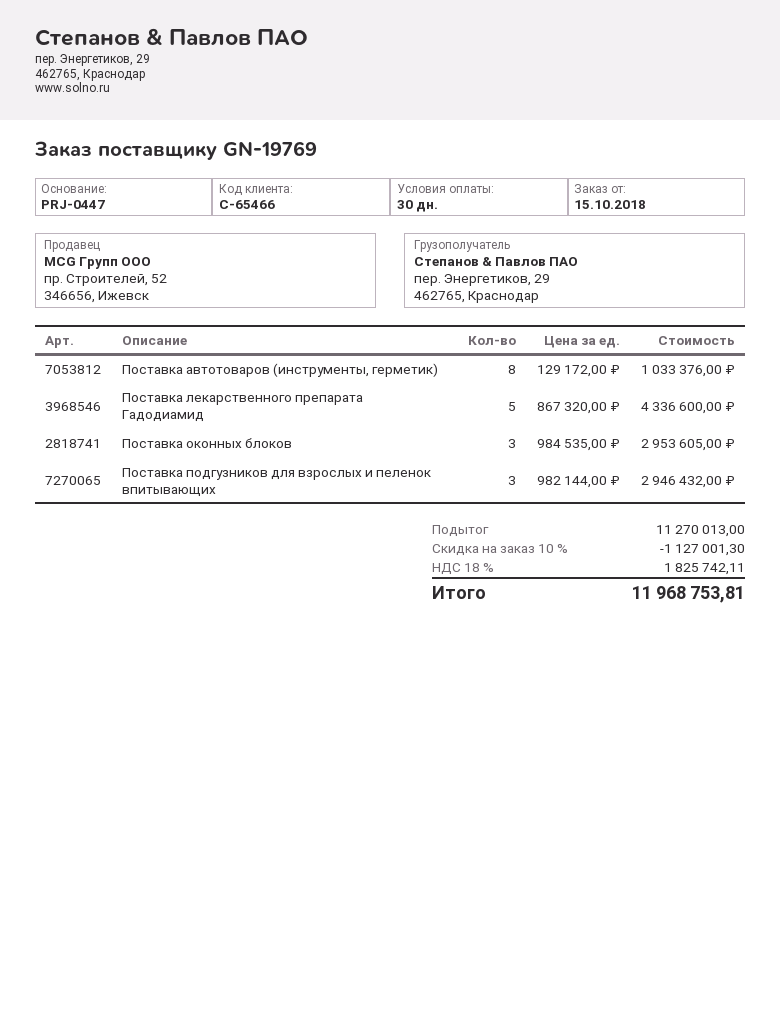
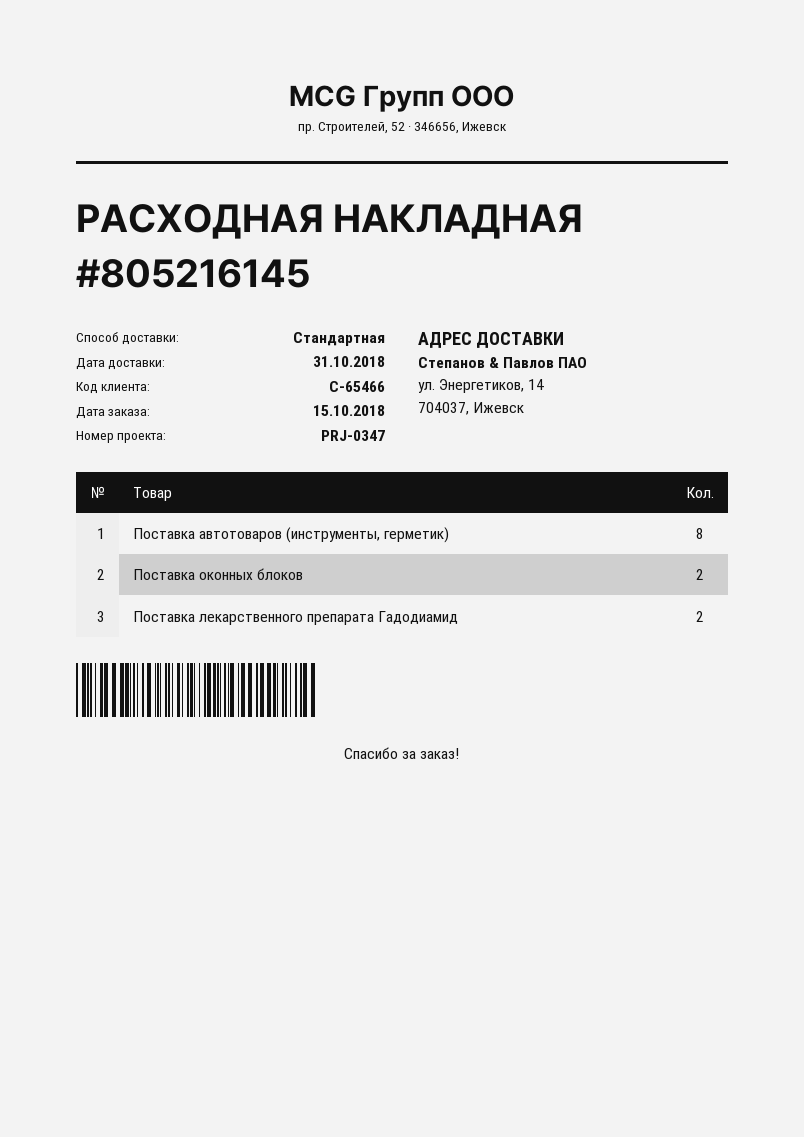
reference: PRJ-0447 -> PRJ-0347
ship to: пер. Энергетиков, 29, 462765, Краснодар -> ул. Энергетиков, 14, 704037, Ижевск
Поставка лекарственного препарата Гадодиамид: 5 -> 2
Поставка оконных блоков: 3 -> 2
Поставка подгузников для взрослых и пеленок впитывающих: 3 -> none

